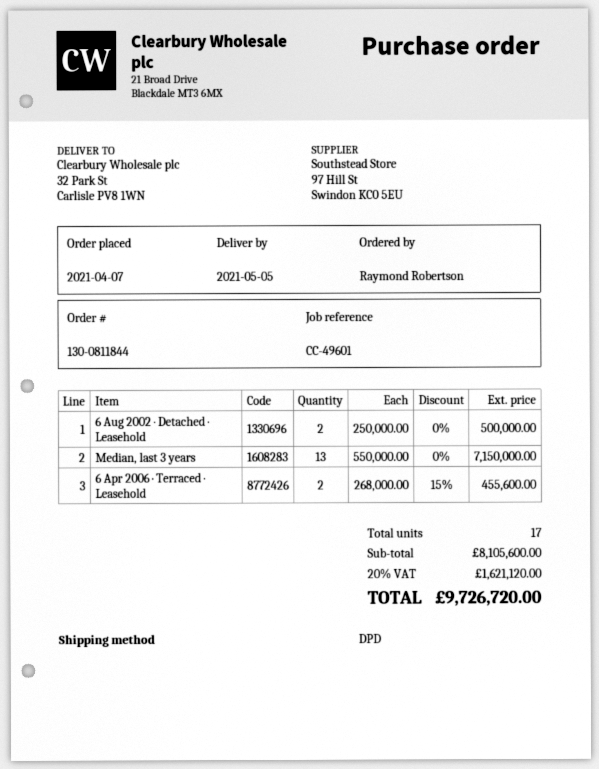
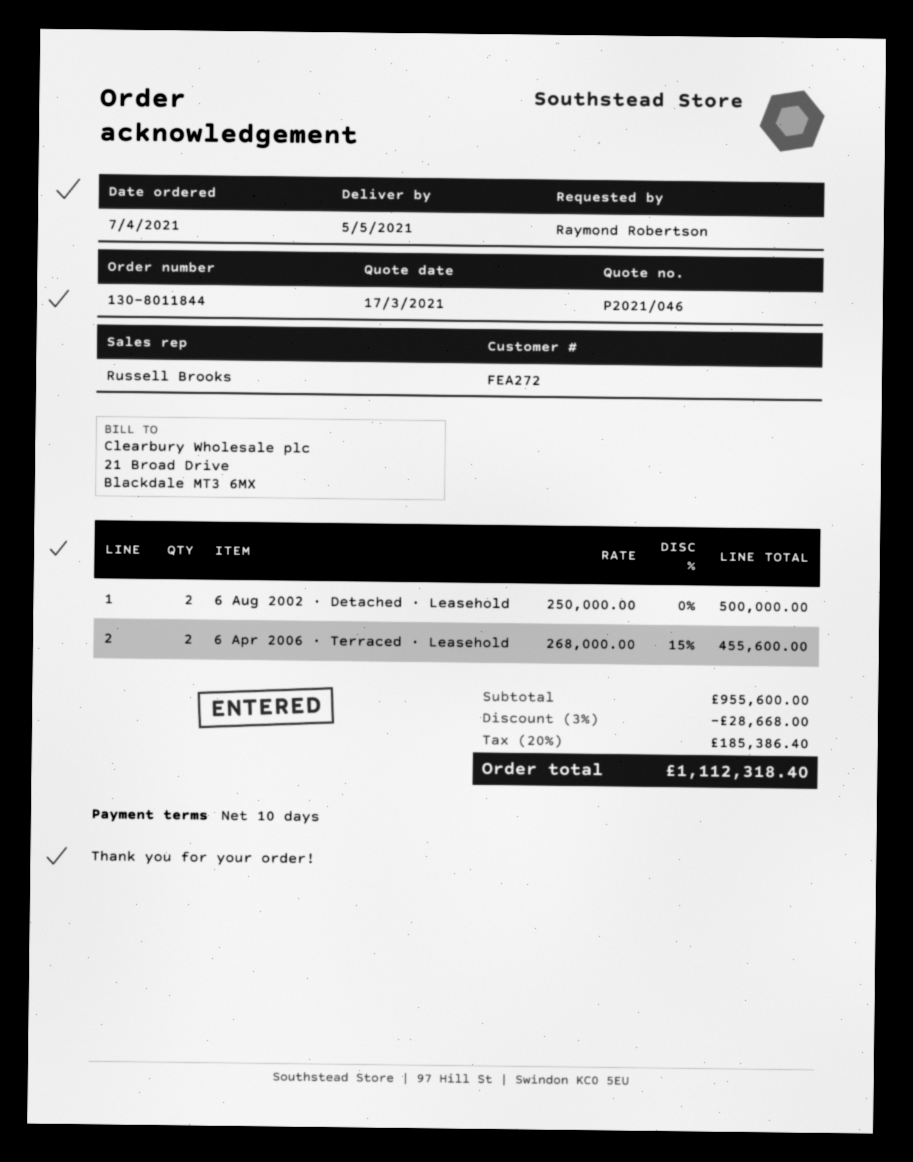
order number: 130-0811844 -> 130-8011844
Median, last 3 years: 13 x 550000.00 = 7150000.00 -> none
subtotal: 8105600.00 -> 955600.00
discount: none -> 3% = 28668.00
tax: 20% = 1621120.00 -> 20% = 185386.40
total: 9726720.00 -> 1112318.40

